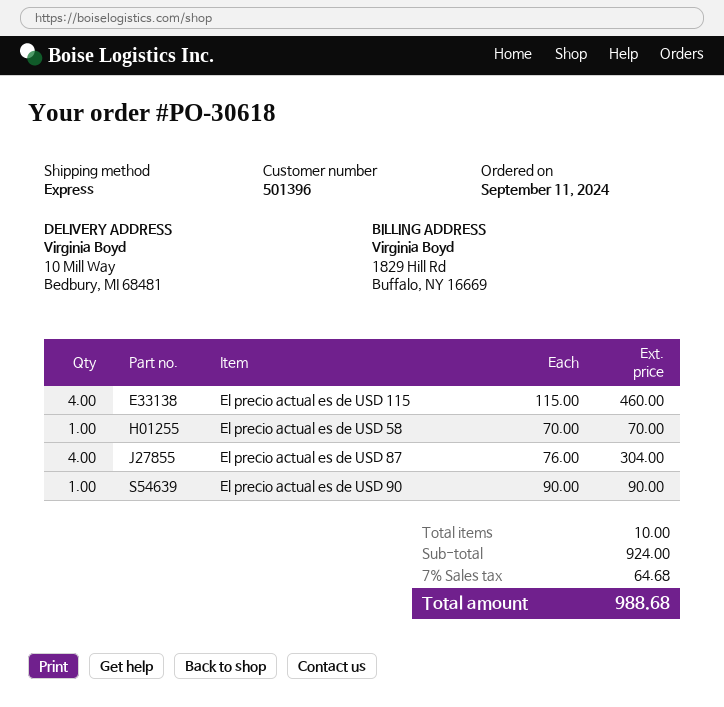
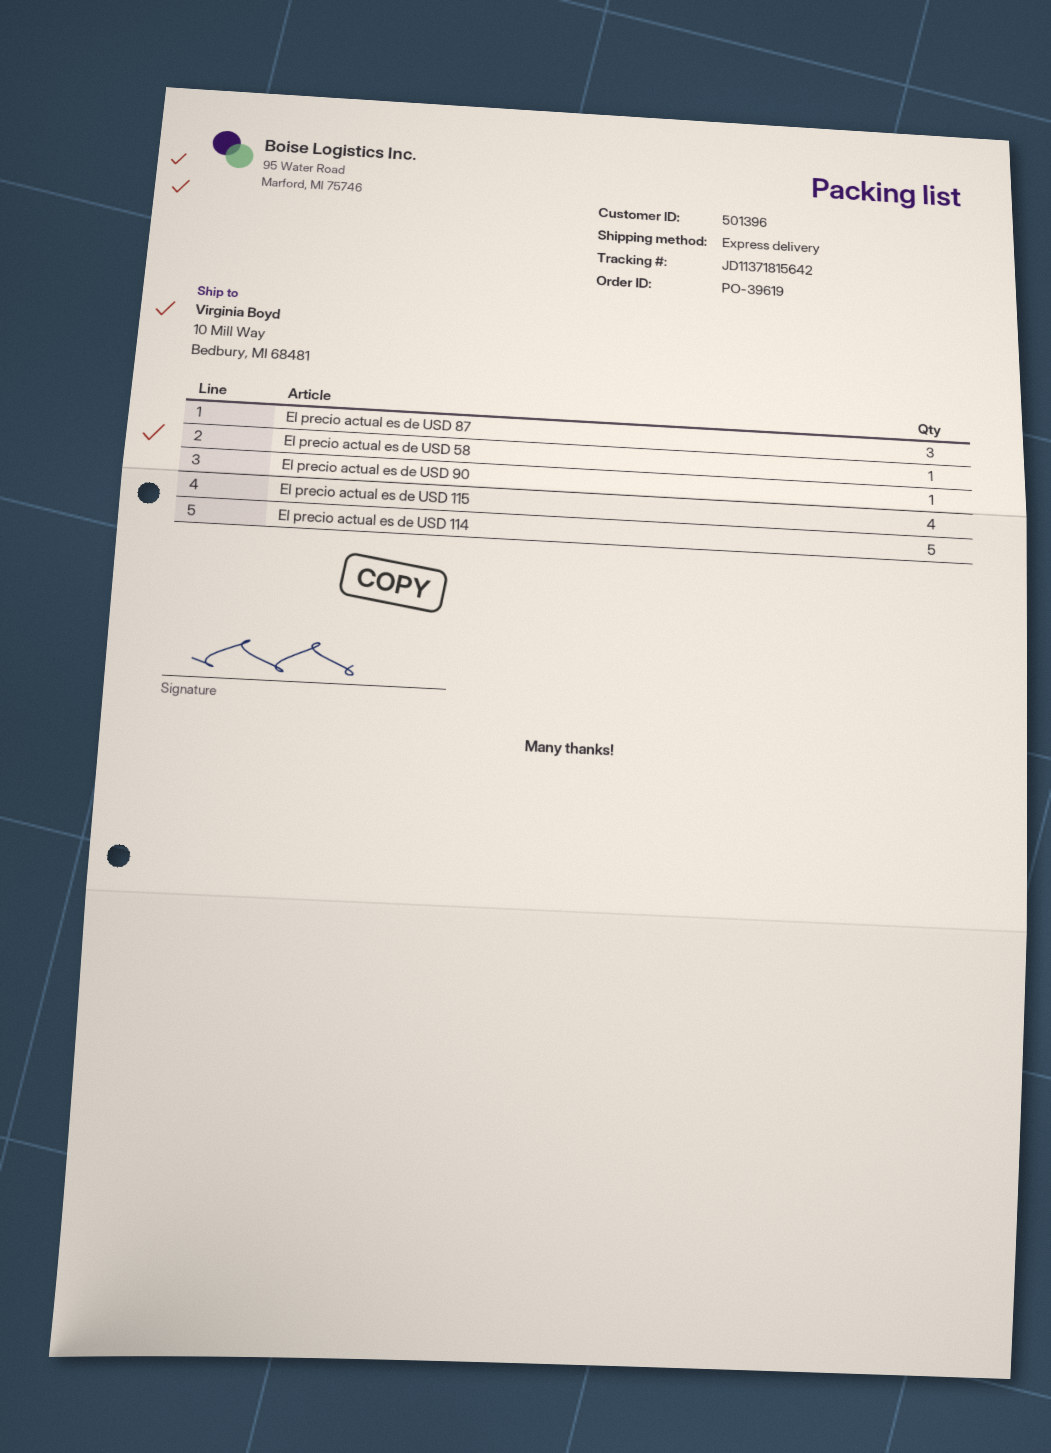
order number: PO-30618 -> PO-39619
El precio actual es de USD 87: 4 -> 3
El precio actual es de USD 114: none -> 5

